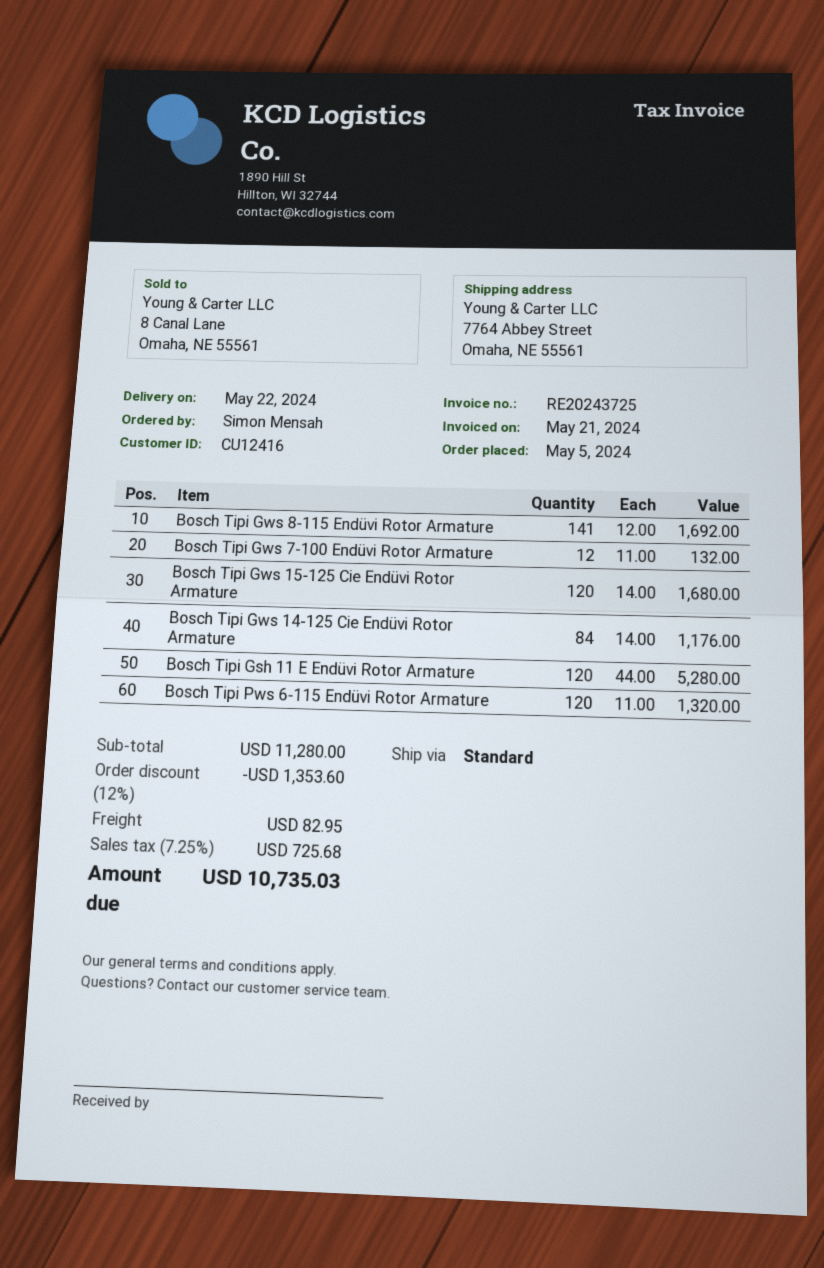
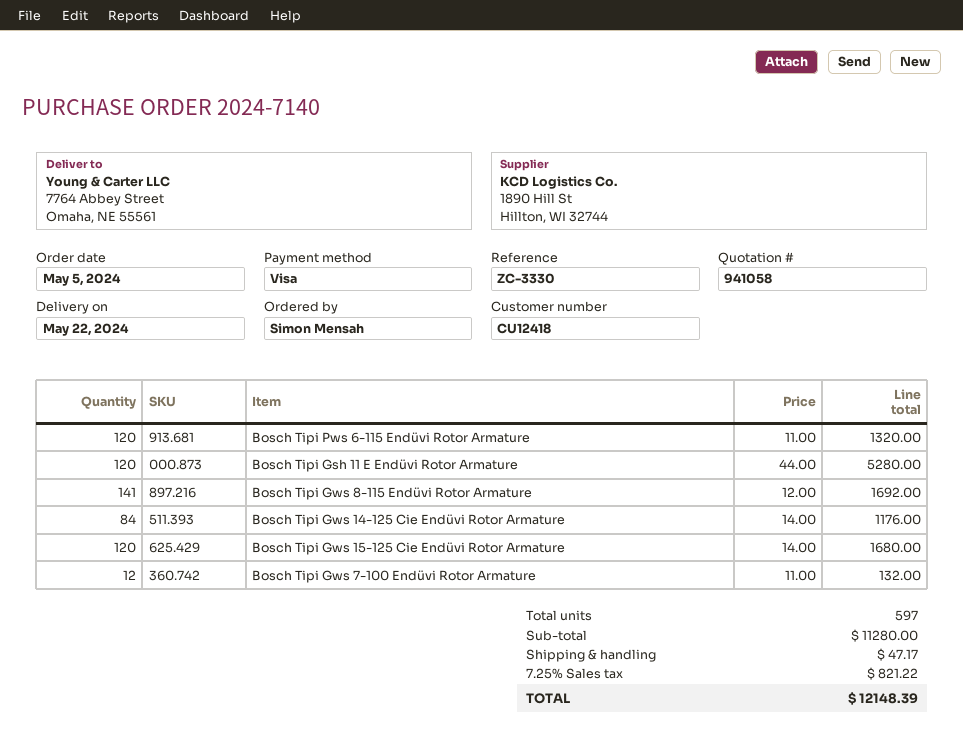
customer number: CU12416 -> CU12418
discount: 12% = 1353.60 -> none
shipping: 82.95 -> 47.17
tax: 7.25% = 725.68 -> 7.25% = 821.22
total: 10735.03 -> 12148.39

